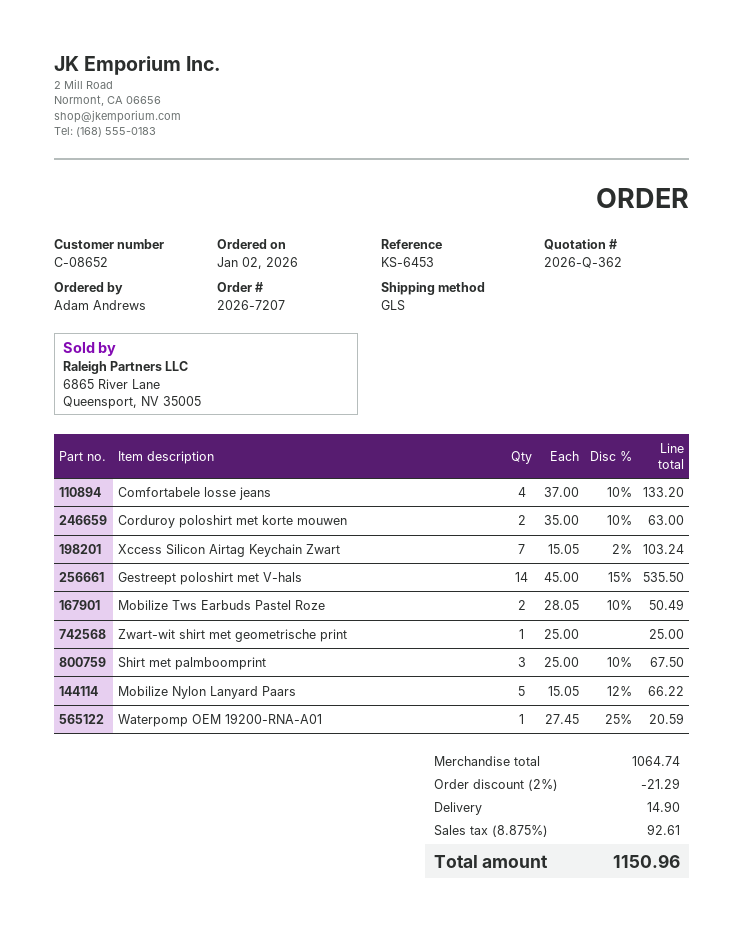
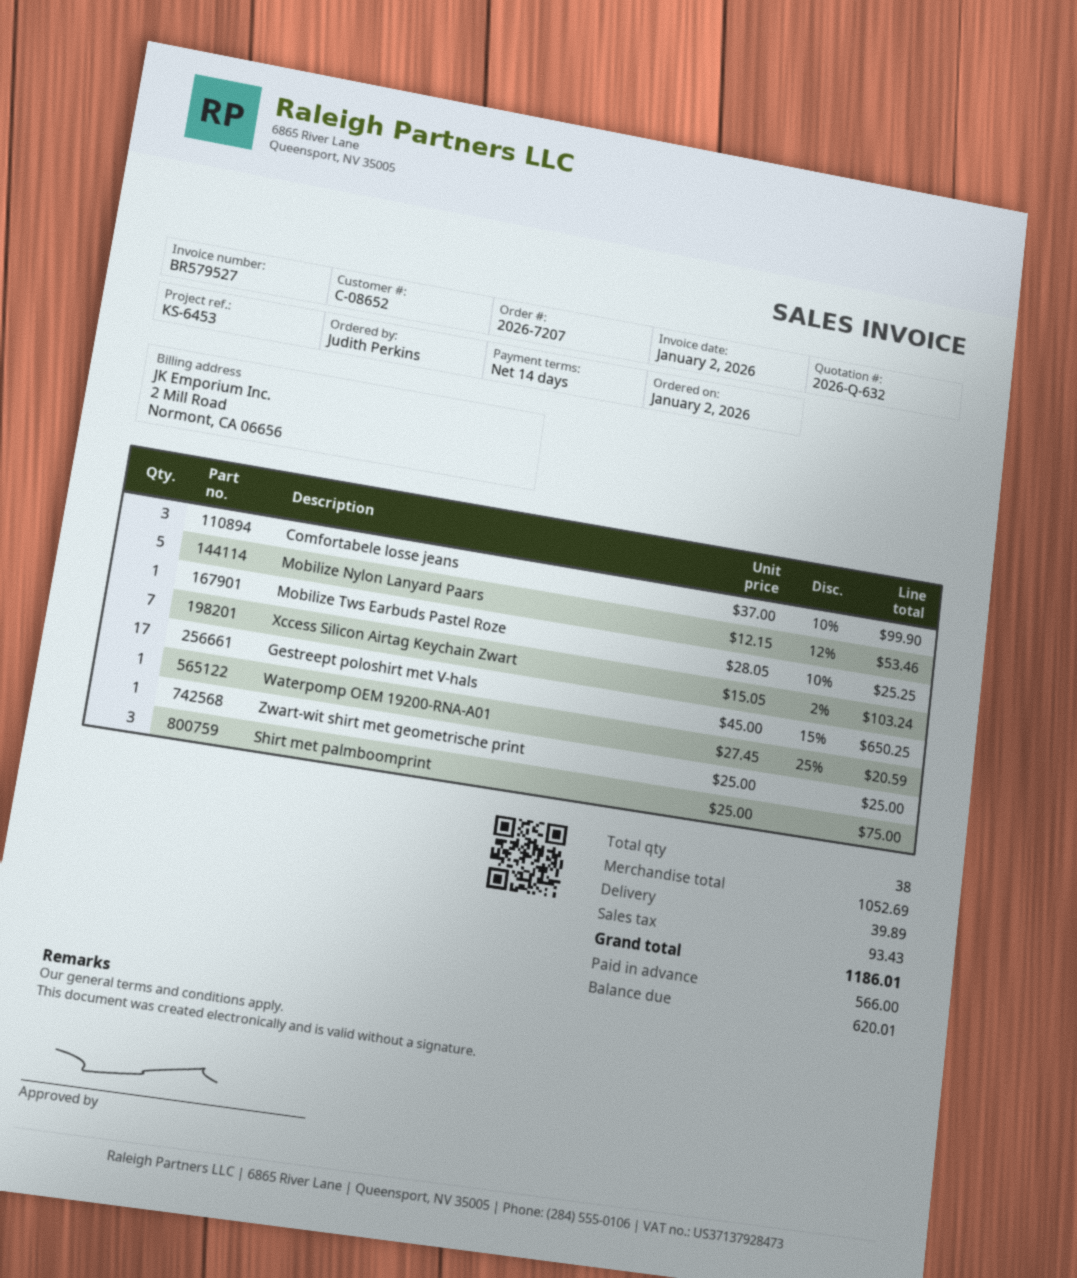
quote number: 2026-Q-362 -> 2026-Q-632
ordered by: Adam Andrews -> Judith Perkins
Comfortabele losse jeans: 4 x 37.00 - 10% = 133.20 -> 3 x 37.00 - 10% = 99.90
Corduroy poloshirt met korte mouwen: 2 x 35.00 - 10% = 63.00 -> none
Gestreept poloshirt met V-hals: 14 x 45.00 - 15% = 535.50 -> 17 x 45.00 - 15% = 650.25
Mobilize Tws Earbuds Pastel Roze: 2 x 28.05 - 10% = 50.49 -> 1 x 28.05 - 10% = 25.25
Shirt met palmboomprint: 3 x 25.00 - 10% = 67.50 -> 3 x 25.00 = 75.00
Mobilize Nylon Lanyard Paars: 5 x 15.05 - 12% = 66.22 -> 5 x 12.15 - 12% = 53.46
subtotal: 1064.74 -> 1052.69
discount: 2% = 21.29 -> none
shipping: 14.90 -> 39.89
tax: 92.61 -> 93.43
total: 1150.96 -> 1186.01

